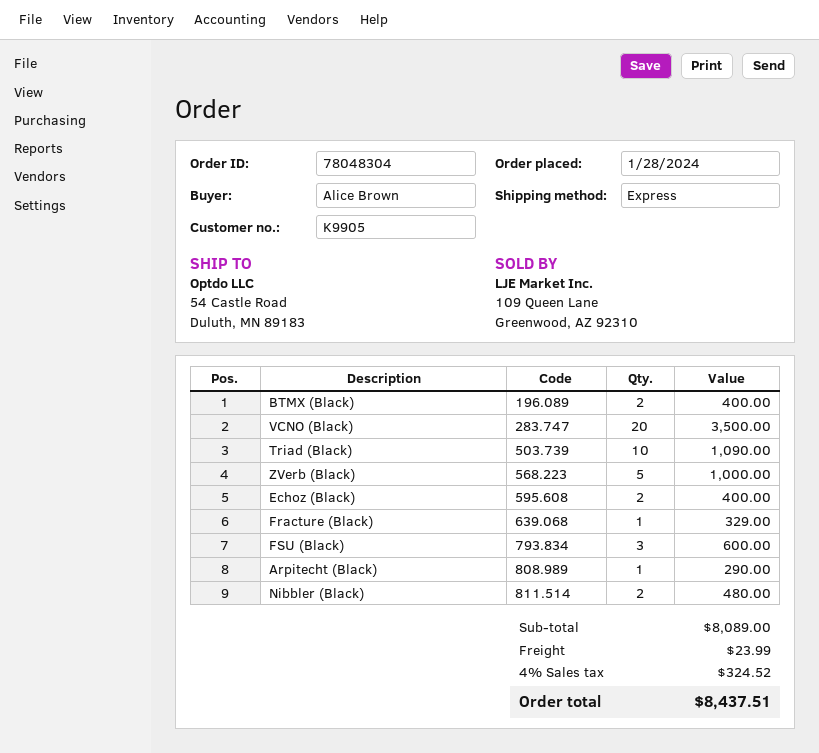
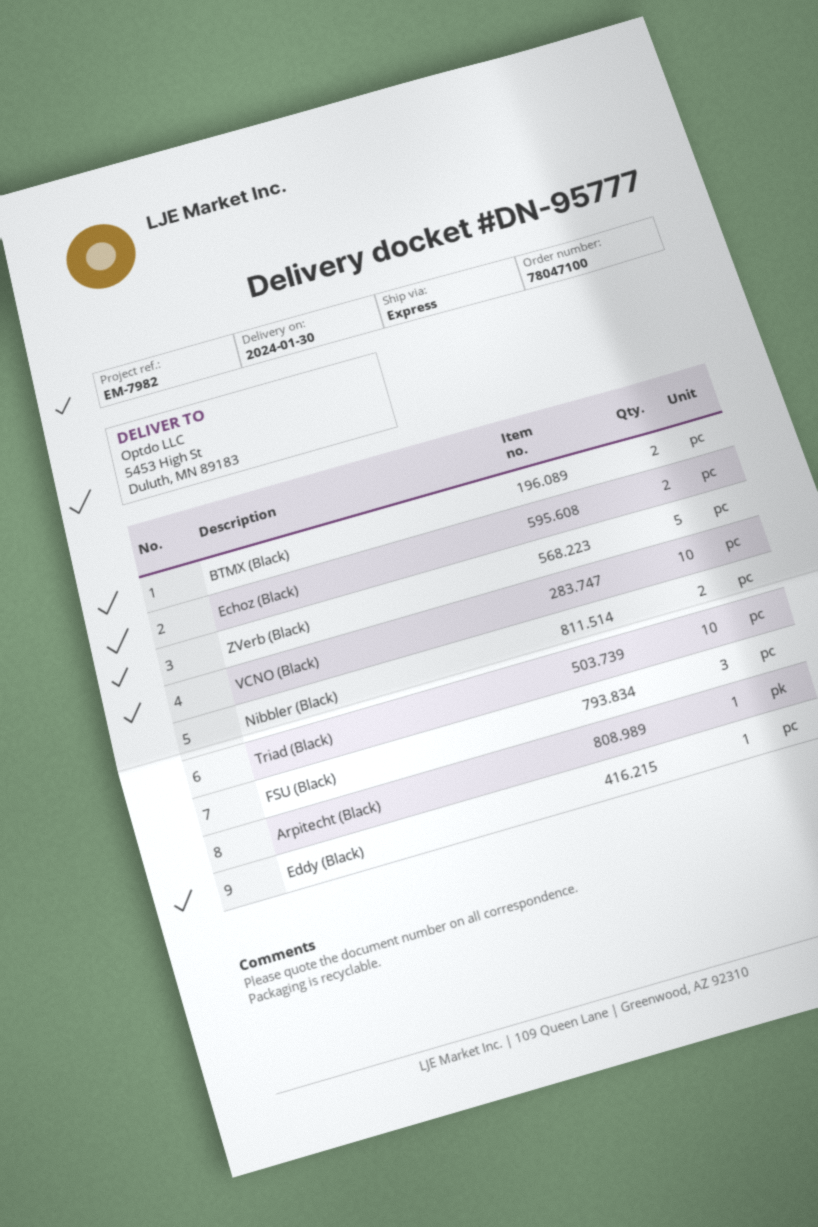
order number: 78048304 -> 78047100
ship to: 54 Castle Road, Duluth, MN 89183 -> 5453 High St, Duluth, MN 89183
VCNO (Black): 20 -> 10
Fracture (Black): 1 -> none
Eddy (Black): none -> 1

